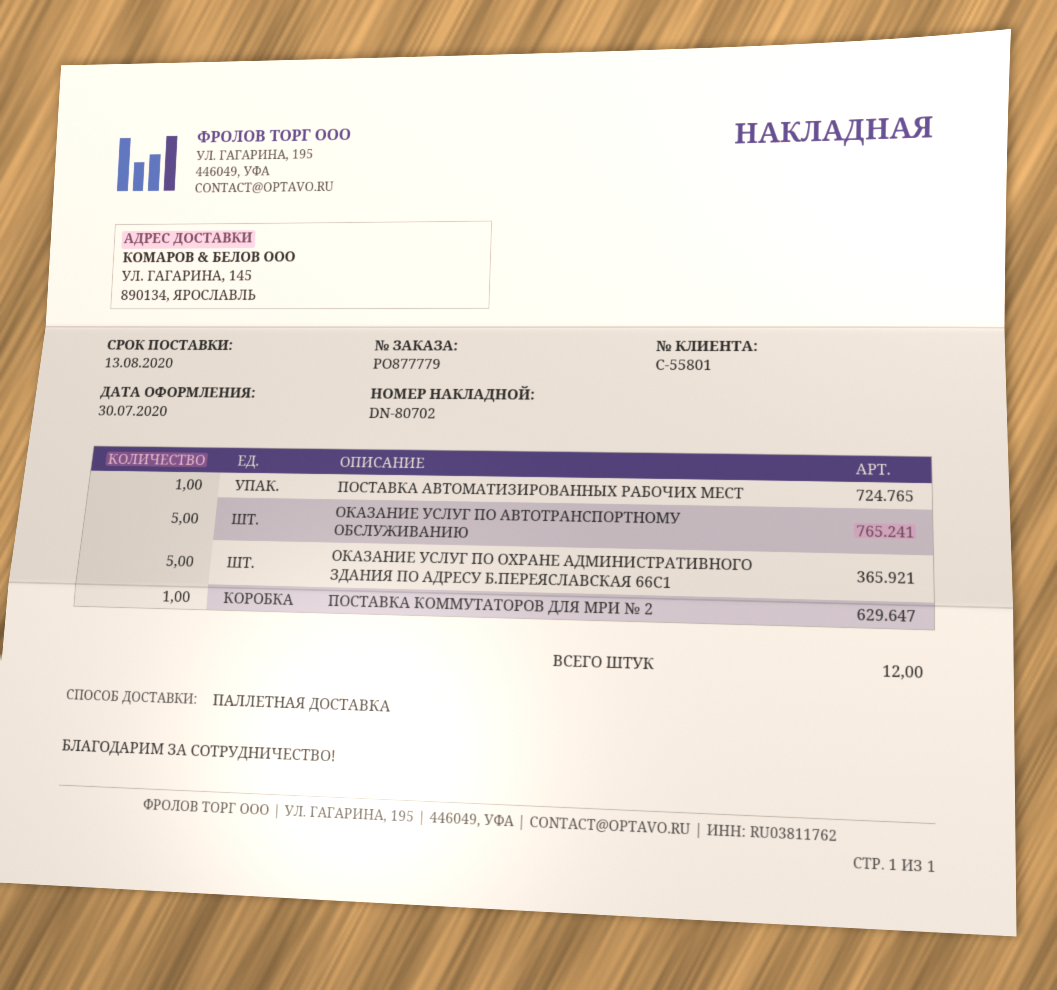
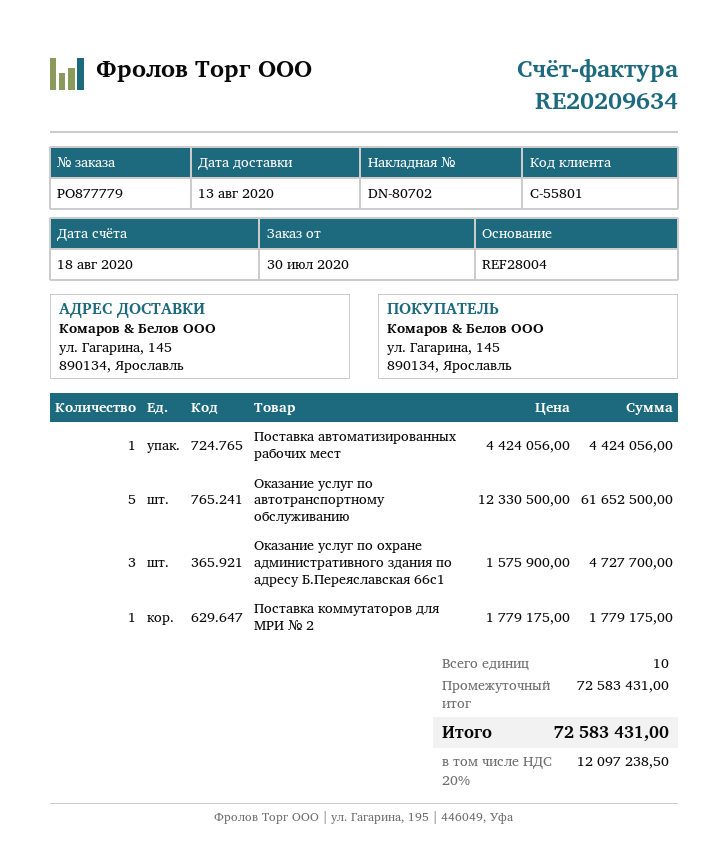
ОКАЗАНИЕ УСЛУГ ПО ОХРАНЕ АДМИНИСТРАТИВНОГО ЗДАНИЯ ПО АДРЕСУ Б.ПЕРЕЯСЛАВСКАЯ 66С1: 5 -> 3
total quantity: 12 -> 10

